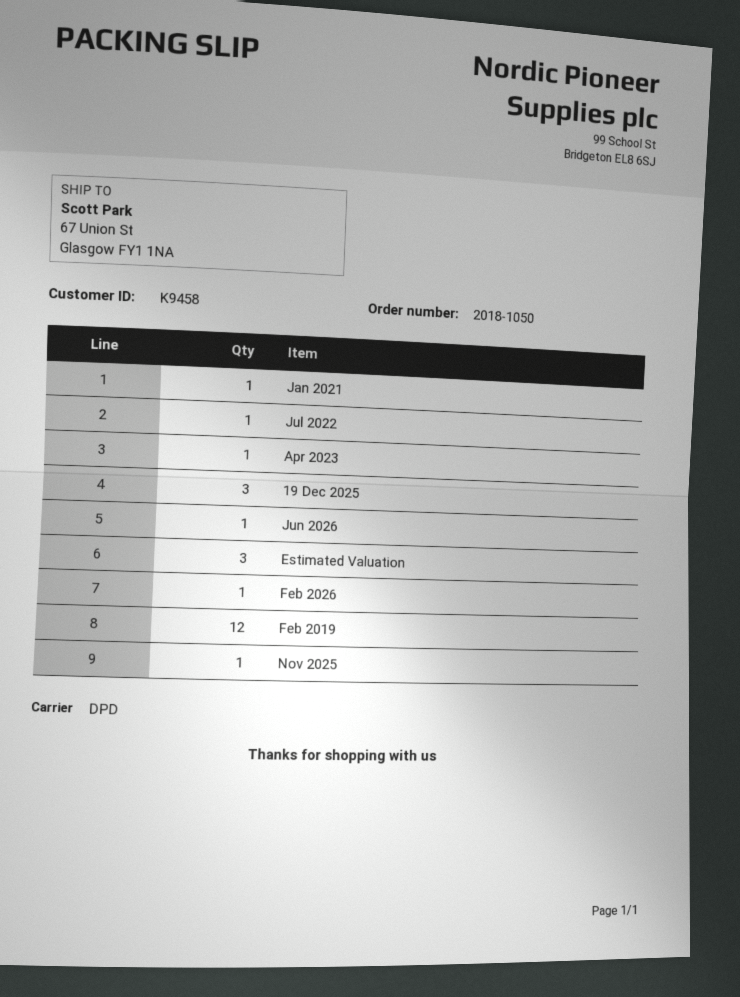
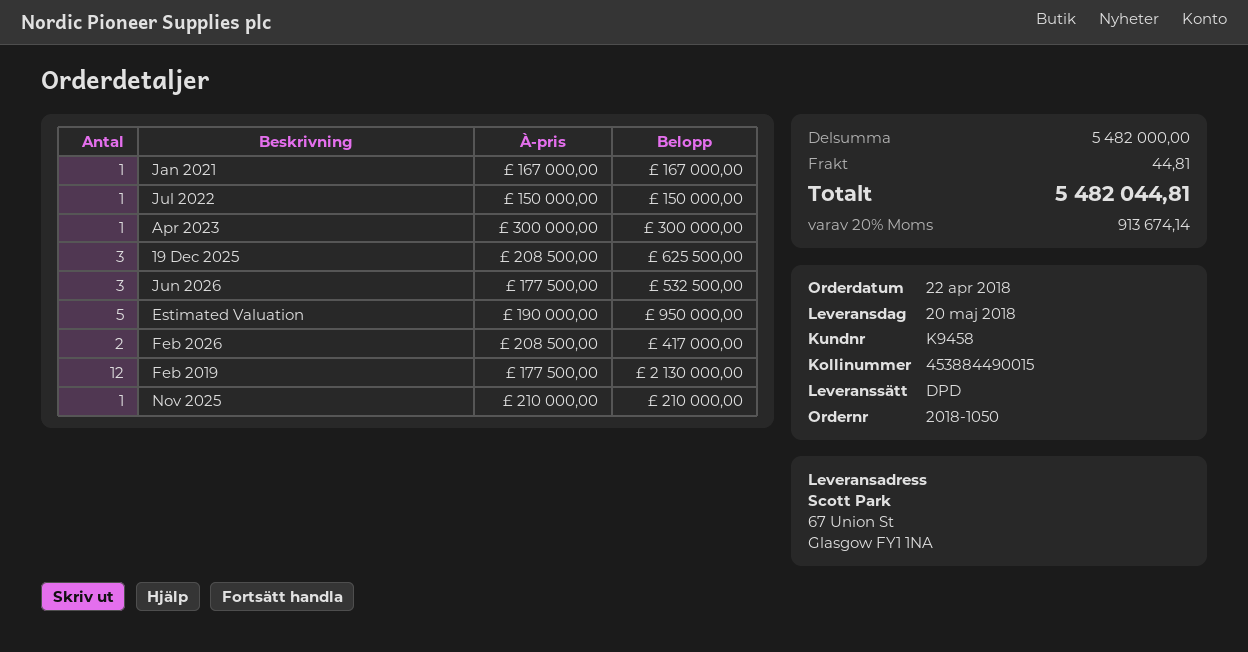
Jun 2026: 1 -> 3
Estimated Valuation: 3 -> 5
Feb 2026: 1 -> 2

